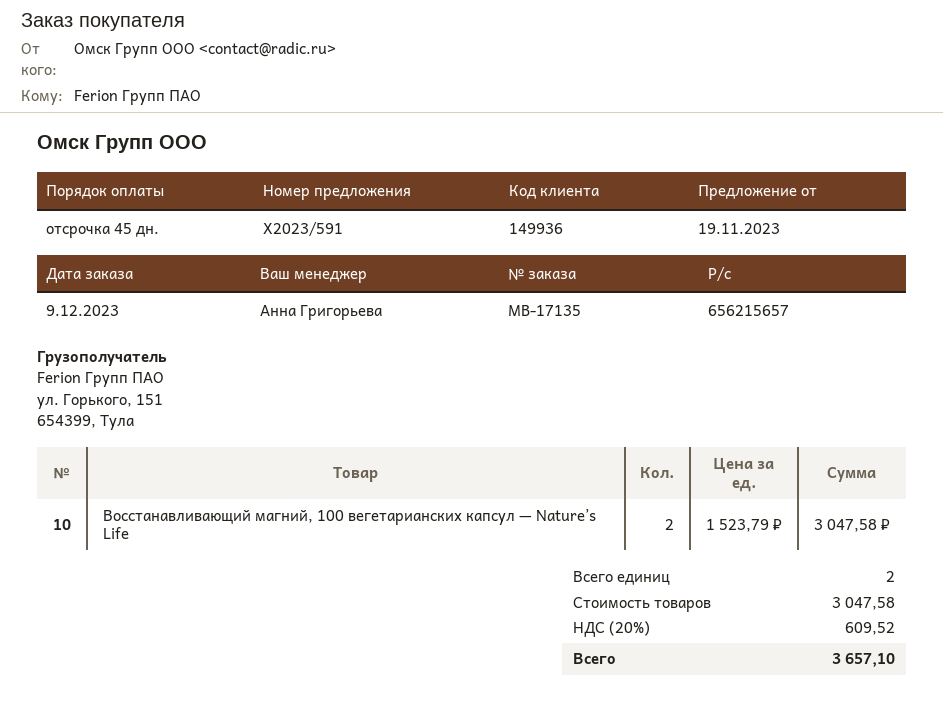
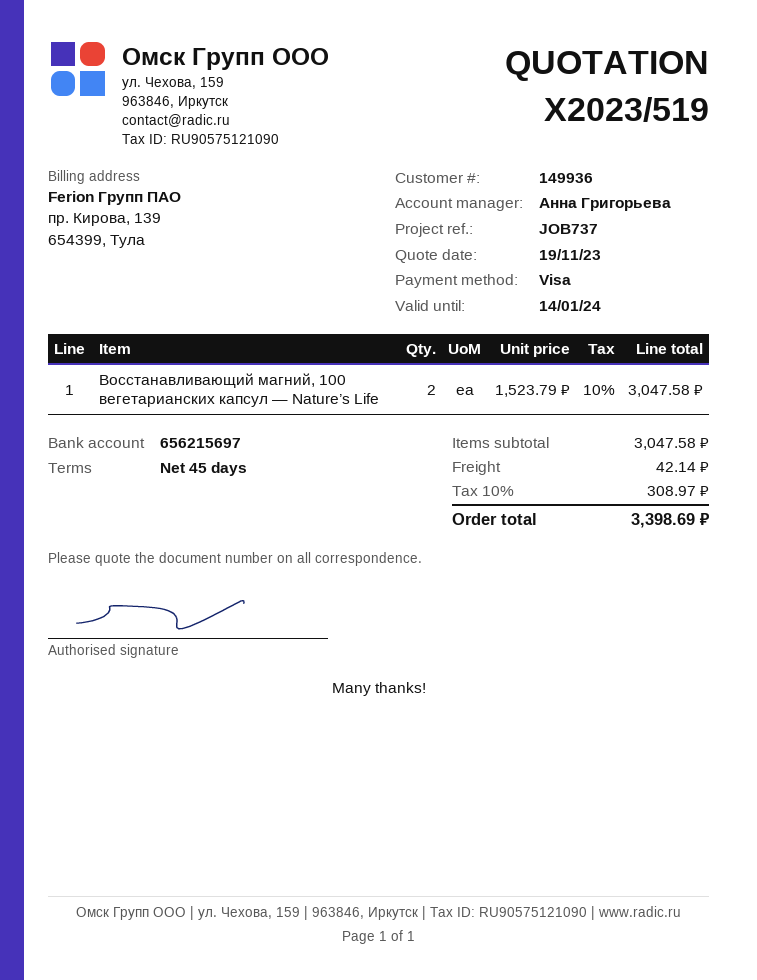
quote number: X2023/591 -> X2023/519
bank account: 656215657 -> 656215697
shipping: none -> 42.14
tax: 20% = 609.52 -> 10% = 308.97
total: 3657.10 -> 3398.69

